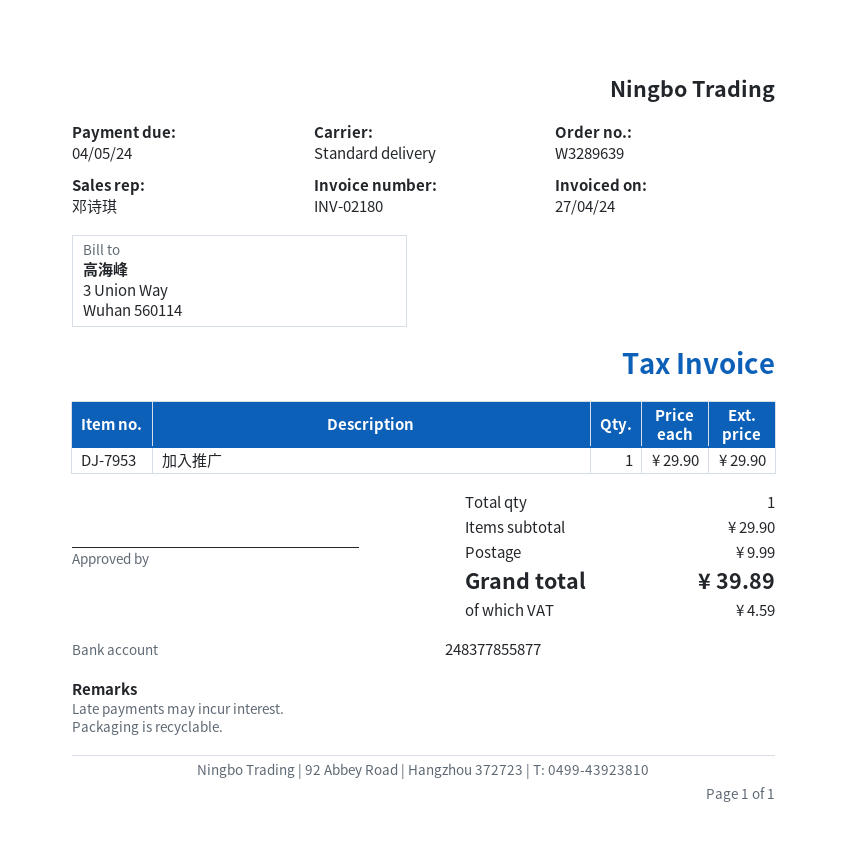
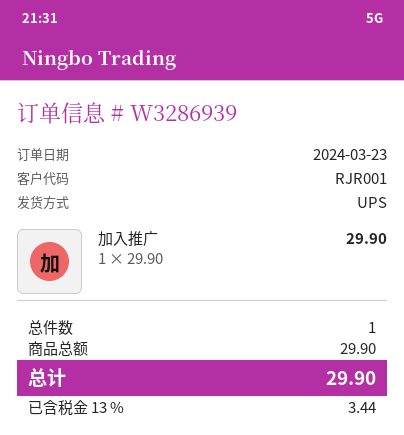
order number: W3289639 -> W3286939
shipping method: standard -> UPS
shipping: 9.99 -> none
tax: 4.59 -> 3.44
total: 39.89 -> 29.90

